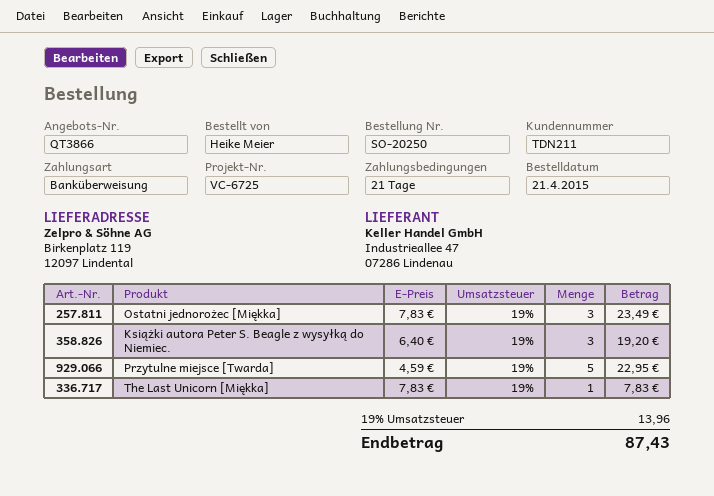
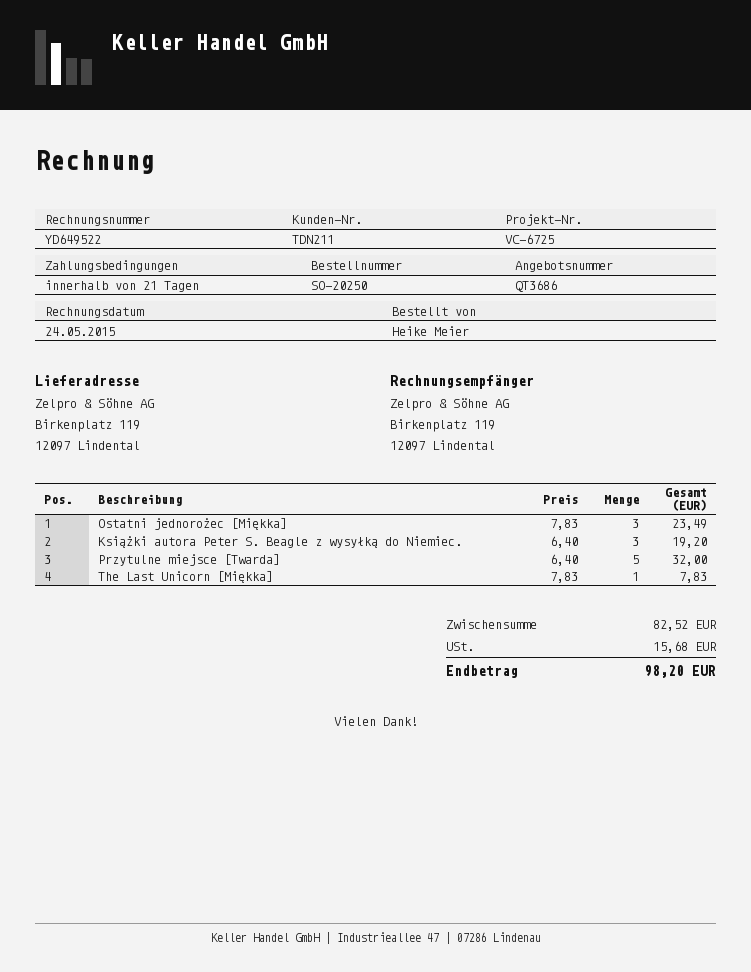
quote number: QT3866 -> QT3686
Przytulne miejsce [Twarda]: 5 x 4.59 = 22.95 -> 5 x 6.40 = 32.00
tax: 13.96 -> 15.68
total: 87.43 -> 98.20

